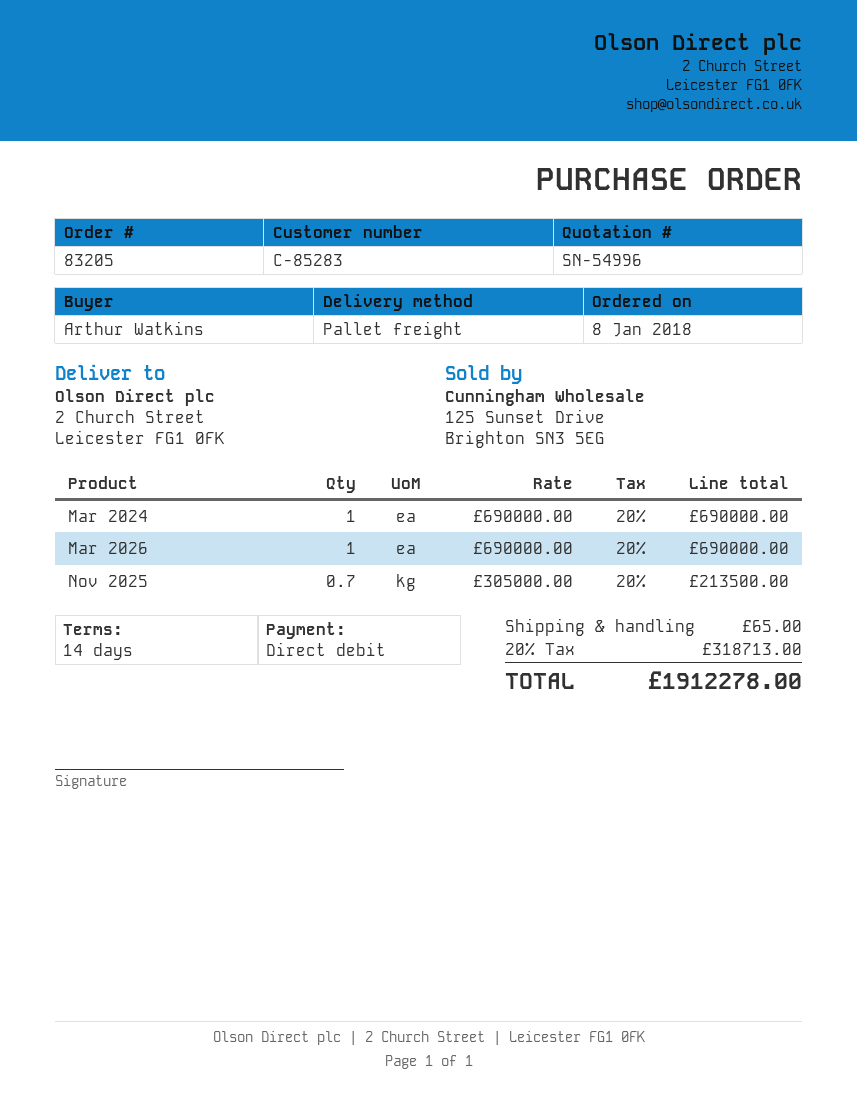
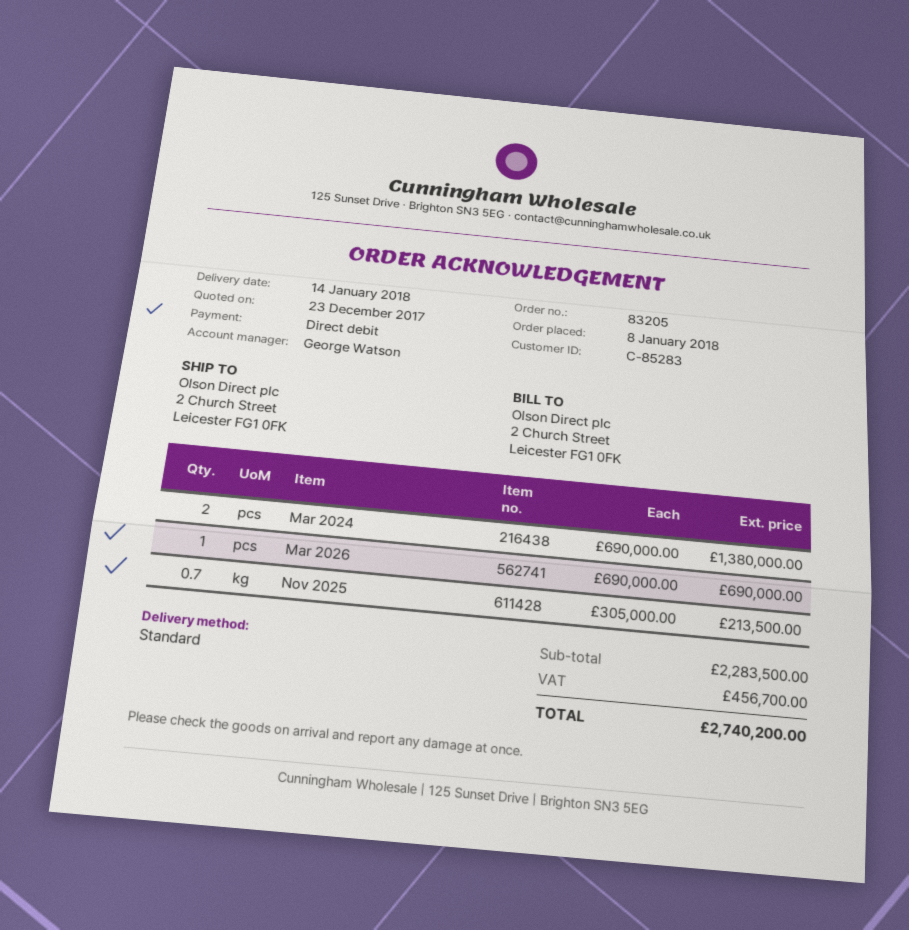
shipping method: pallet freight -> standard
Mar 2024: 1 x 690000.00 = 690000.00 -> 2 x 690000.00 = 1380000.00
shipping: 65.00 -> none
tax: 318713.00 -> 456700.00
total: 1912278.00 -> 2740200.00

